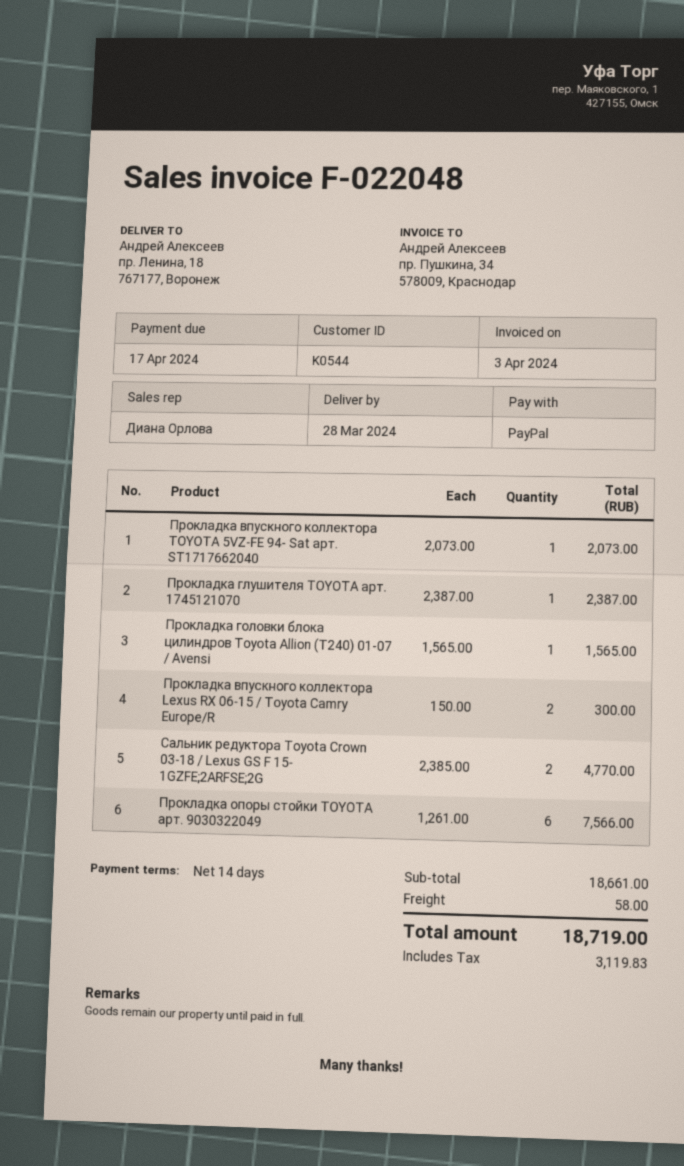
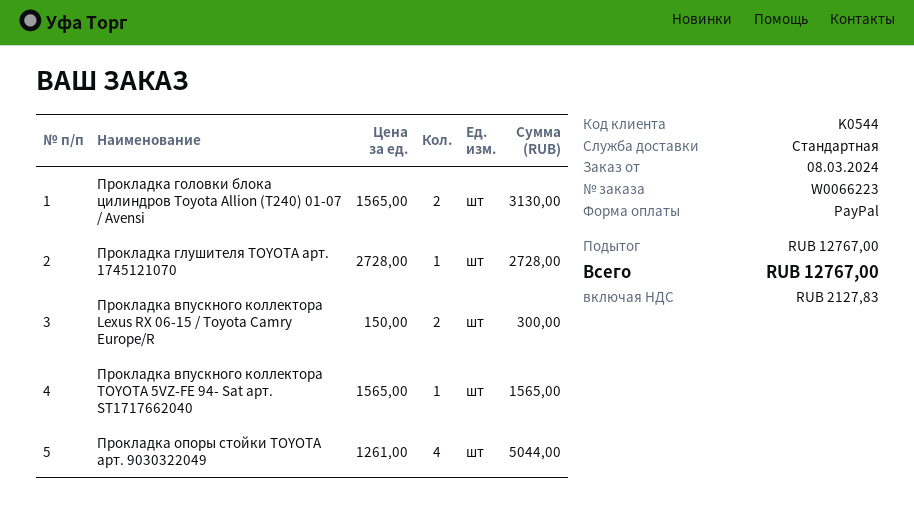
Прокладка впускного коллектора TOYOTA 5VZ-FE 94- Sat арт. ST1717662040: 1 x 2073.00 = 2073.00 -> 1 x 1565.00 = 1565.00
Прокладка глушителя TOYOTA арт. 1745121070: 1 x 2387.00 = 2387.00 -> 1 x 2728.00 = 2728.00
Прокладка головки блока цилиндров Toyota Allion (T240) 01-07 / Avensi: 1 x 1565.00 = 1565.00 -> 2 x 1565.00 = 3130.00
Сальник редуктора Toyota Crown 03-18 / Lexus GS F 15- 1GZFE;2ARFSE;2G: 2 x 2385.00 = 4770.00 -> none
Прокладка опоры стойки TOYOTA арт. 9030322049: 6 x 1261.00 = 7566.00 -> 4 x 1261.00 = 5044.00
subtotal: 18661.00 -> 12767.00
shipping: 58.00 -> none
tax: 3119.83 -> 2127.83
total: 18719.00 -> 12767.00

